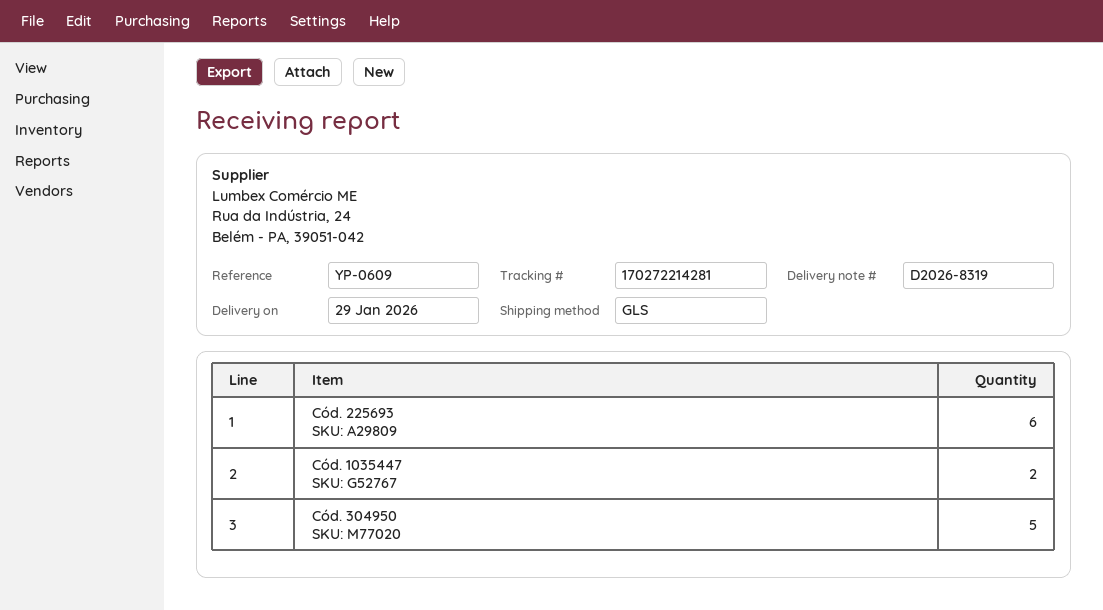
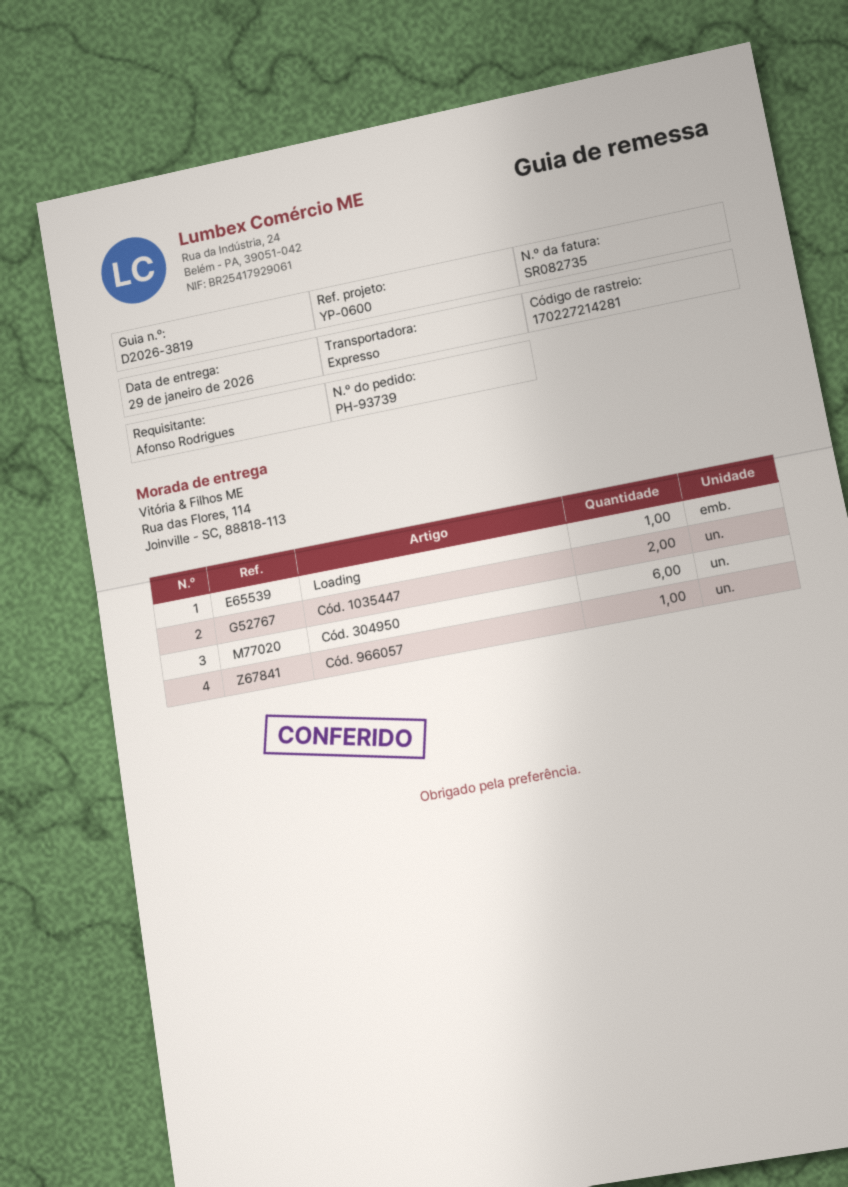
delivery note number: D2026-8319 -> D2026-3819
reference: YP-0609 -> YP-0600
shipping method: GLS -> express
tracking number: 170272214281 -> 170227214281
Cód. 225693: 6 -> none
Cód. 304950: 5 -> 6
Loading: none -> 1
Cód. 966057: none -> 1

